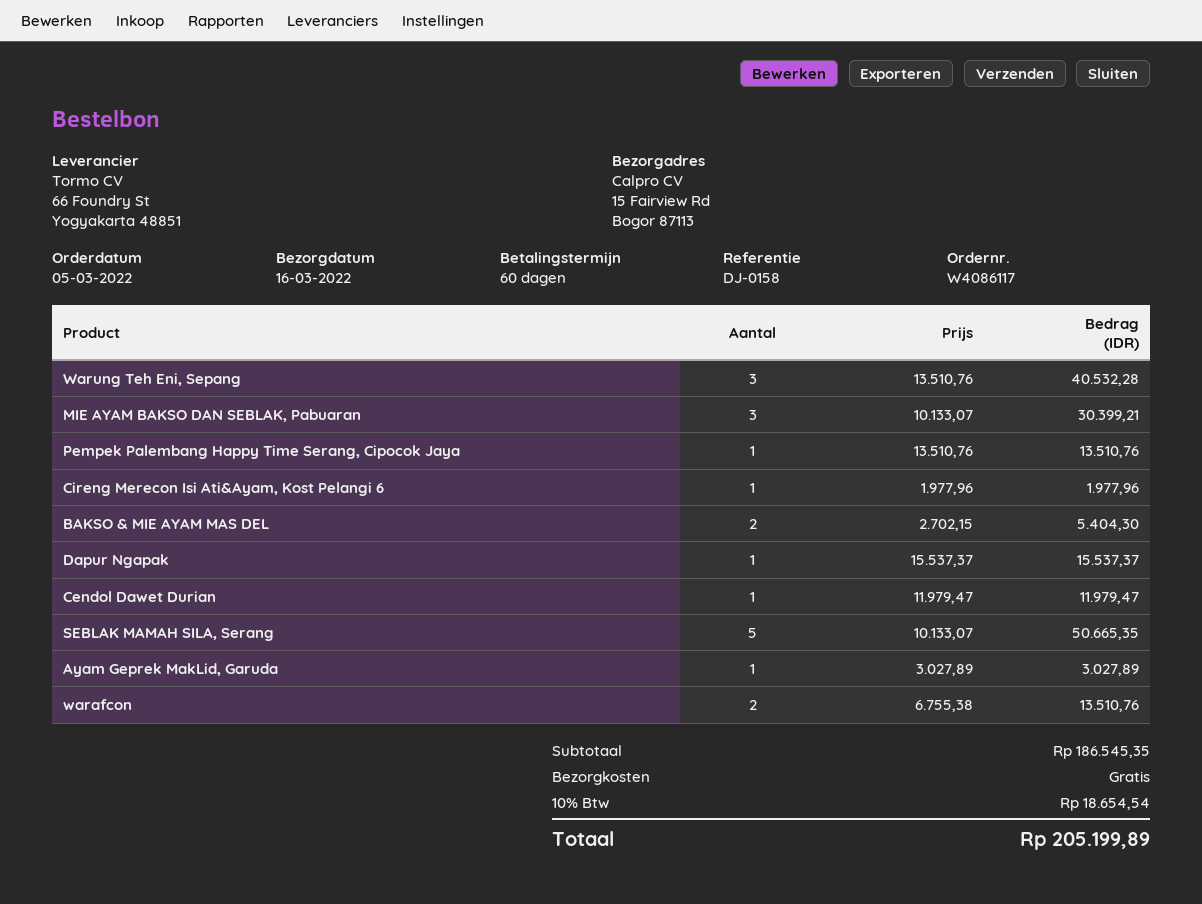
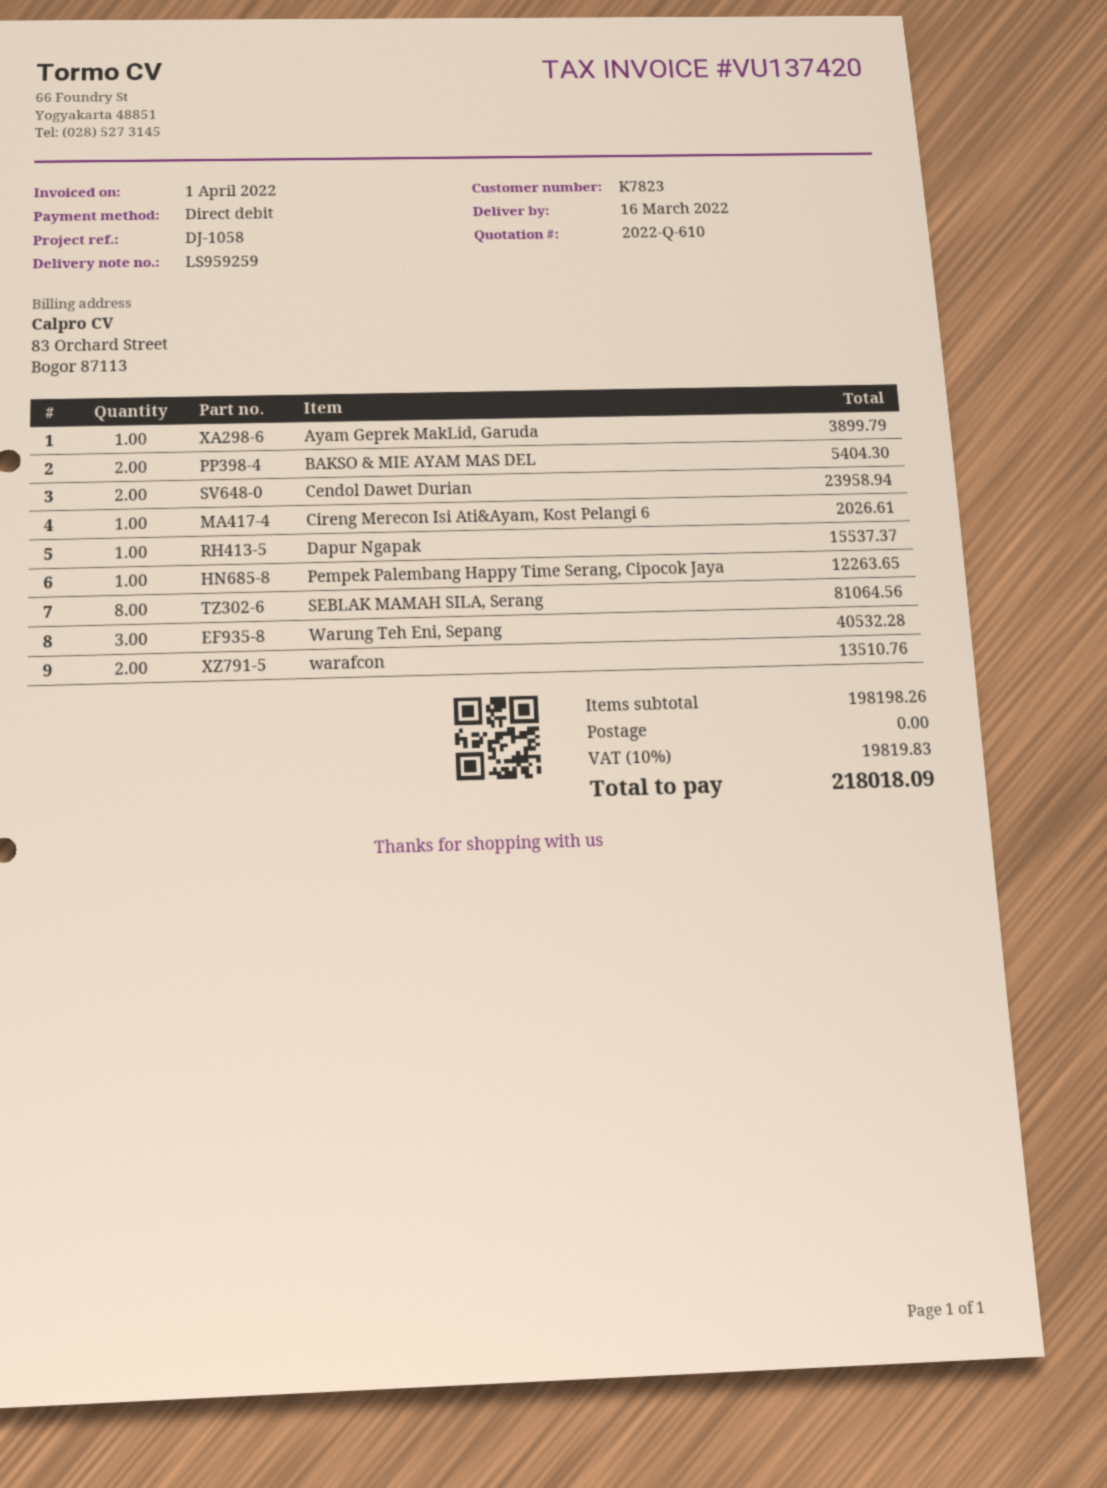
reference: DJ-0158 -> DJ-1058
MIE AYAM BAKSO DAN SEBLAK, Pabuaran: 3 for 30399.21 -> none
Pempek Palembang Happy Time Serang, Cipocok Jaya: 1 for 13510.76 -> 1 for 12263.65
Cireng Merecon Isi Ati&Ayam, Kost Pelangi 6: 1 for 1977.96 -> 1 for 2026.61
Cendol Dawet Durian: 1 for 11979.47 -> 2 for 23958.94
SEBLAK MAMAH SILA, Serang: 5 for 50665.35 -> 8 for 81064.56
Ayam Geprek MakLid, Garuda: 1 for 3027.89 -> 1 for 3899.79
subtotal: 186545.35 -> 198198.26
tax: 10% = 18654.54 -> 10% = 19819.83
total: 205199.89 -> 218018.09

